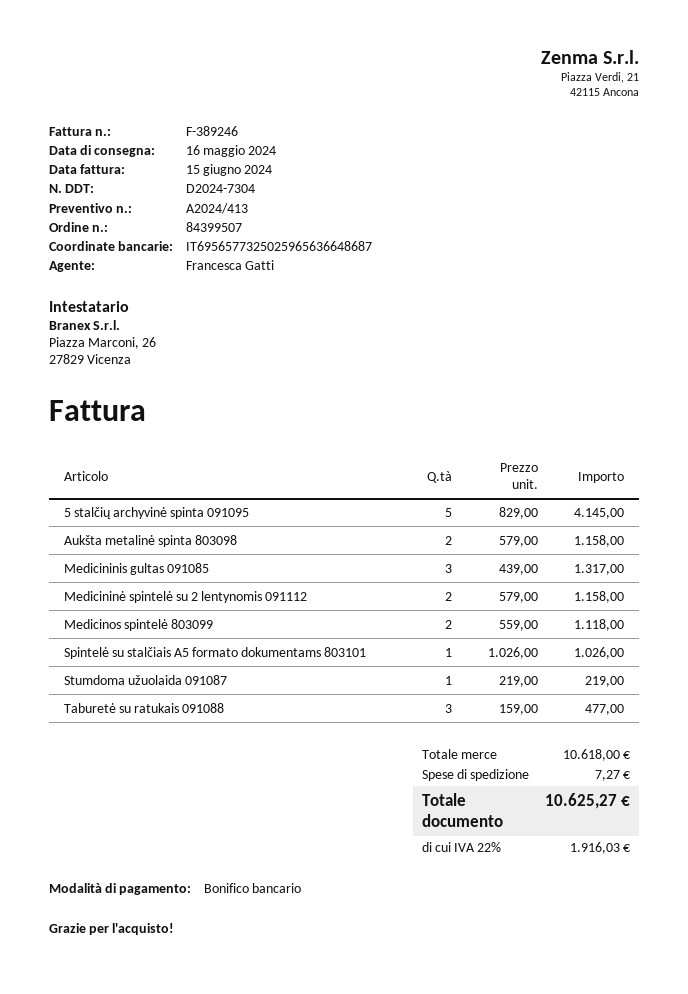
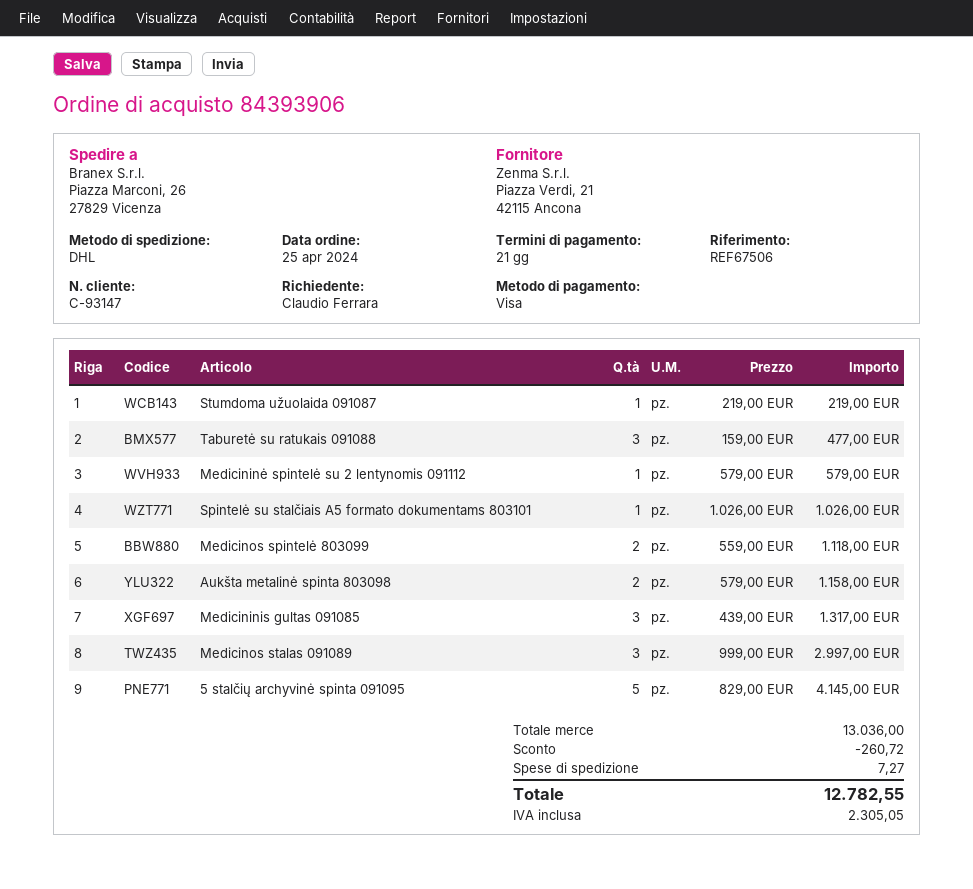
order number: 84399507 -> 84393906
payment method: bank transfer -> Visa
Medicininė spintelė su 2 lentynomis 091112: 2 x 579.00 = 1158.00 -> 1 x 579.00 = 579.00
Medicinos stalas 091089: none -> 3 x 999.00 = 2997.00
subtotal: 10618.00 -> 13036.00
discount: none -> 260.72
tax: 1916.03 -> 2305.05
total: 10625.27 -> 12782.55

